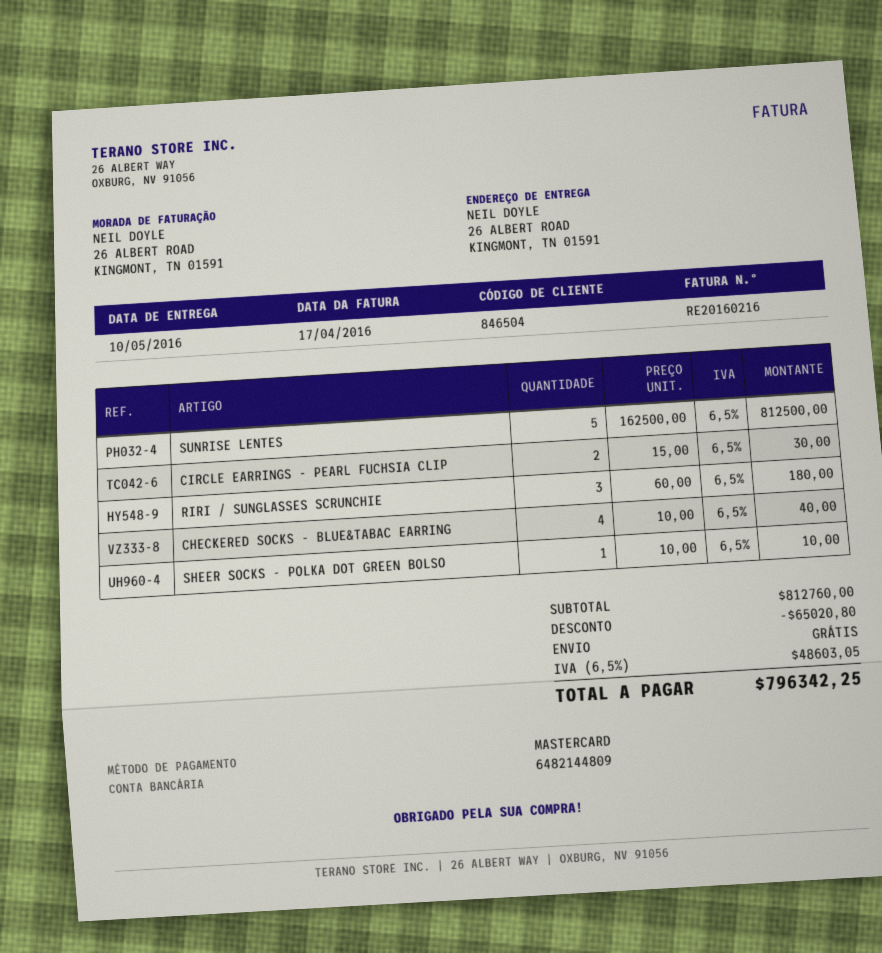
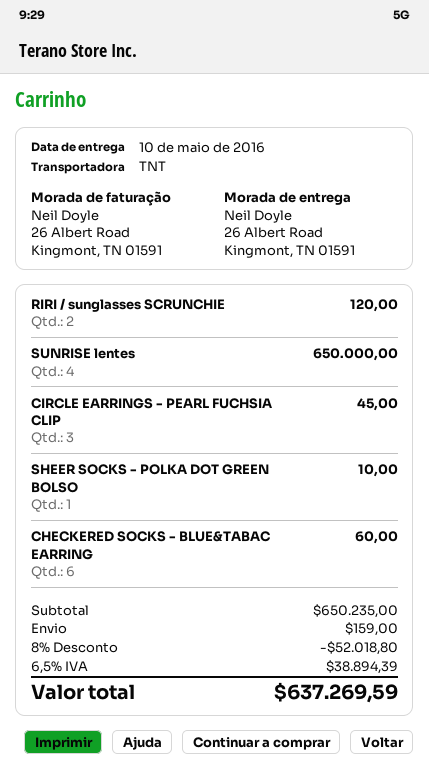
SUNRISE LENTES: 5 for 812500.00 -> 4 for 650000.00
CIRCLE EARRINGS - PEARL FUCHSIA CLIP: 2 for 30.00 -> 3 for 45.00
RIRI / SUNGLASSES SCRUNCHIE: 3 for 180.00 -> 2 for 120.00
CHECKERED SOCKS - BLUE&TABAC EARRING: 4 for 40.00 -> 6 for 60.00
subtotal: 812760.00 -> 650235.00
discount: 65020.80 -> 52018.80
shipping: 0.00 -> 159.00
tax: 6.5% = 48603.05 -> 6.5% = 38894.39
total: 796342.25 -> 637269.59

